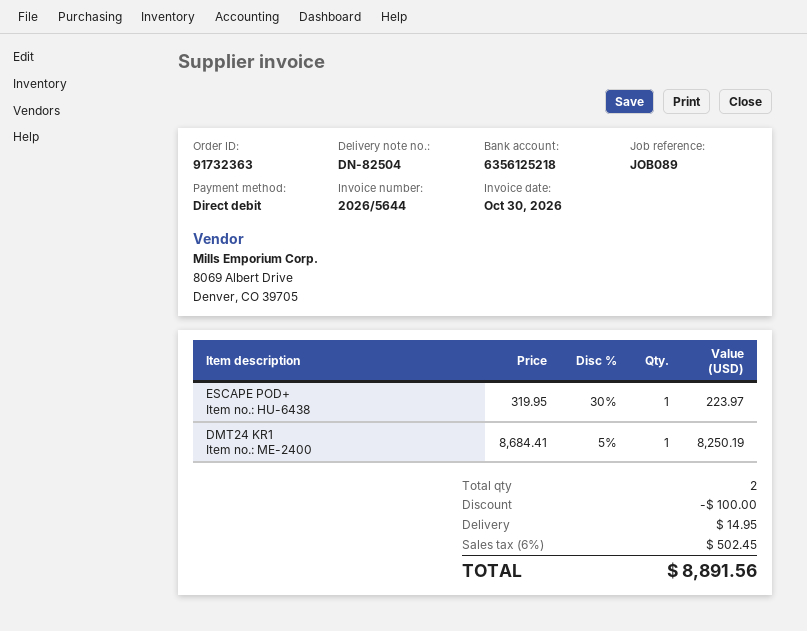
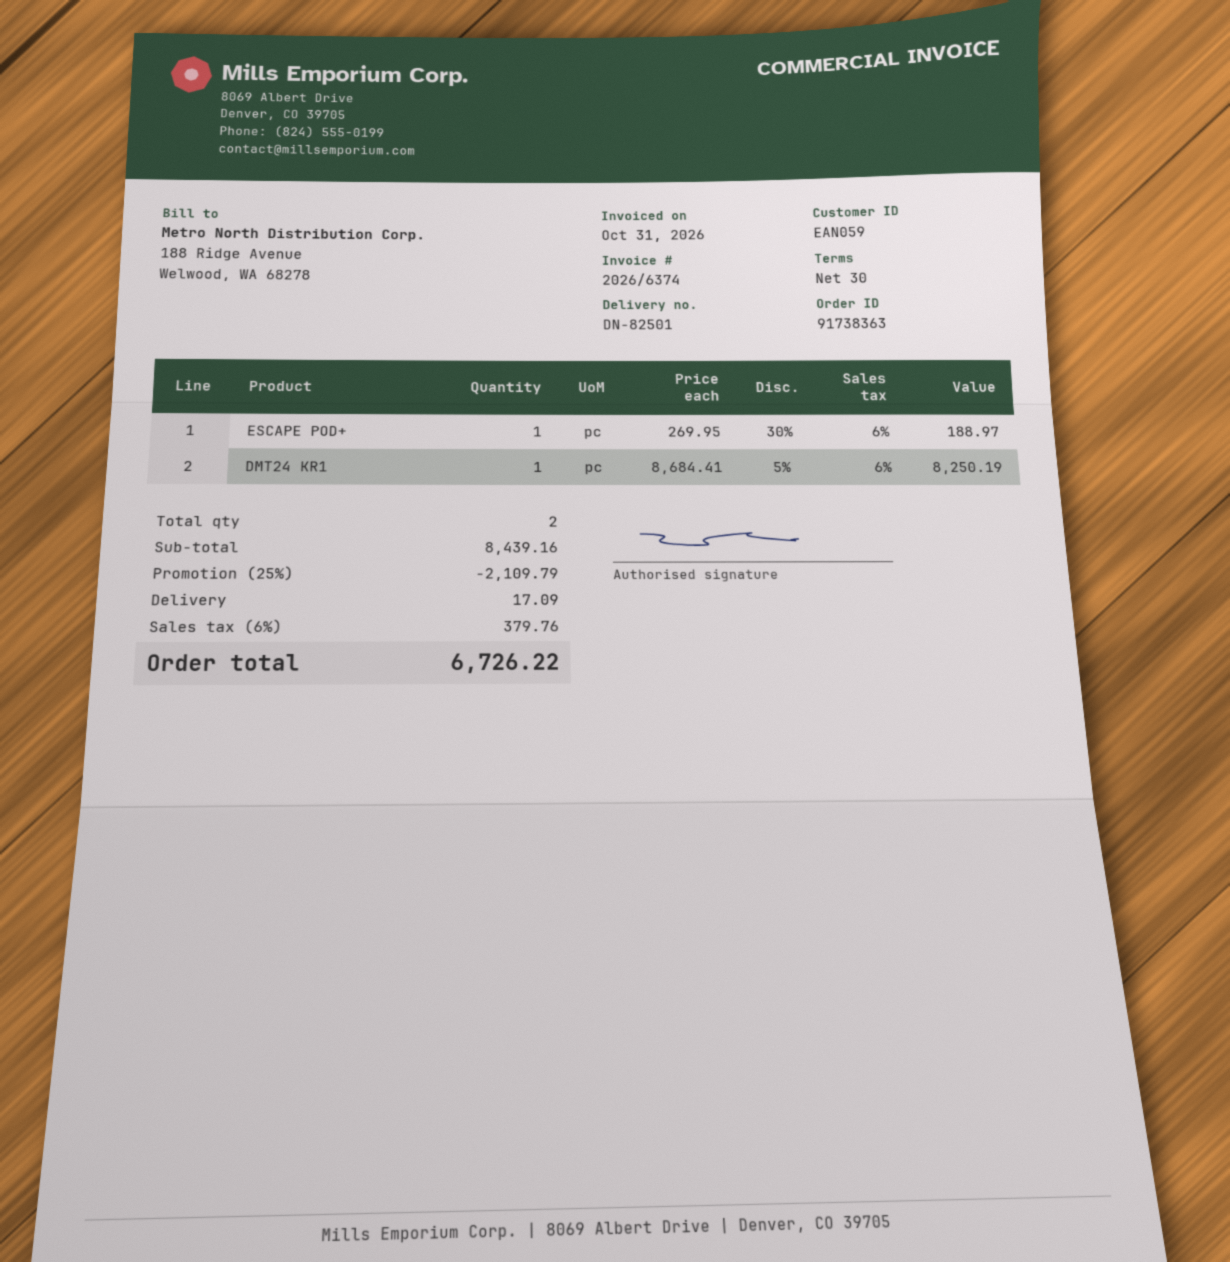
order number: 91732363 -> 91738363
delivery note number: DN-82504 -> DN-82501
invoice number: 2026/5644 -> 2026/6374
invoice date: 2026-10-30 -> 2026-10-31
ESCAPE POD+: 1 x 319.95 - 30% = 223.97 -> 1 x 269.95 - 30% = 188.97
discount: 100.00 -> 2109.79
shipping: 14.95 -> 17.09
tax: 6% = 502.45 -> 6% = 379.76
total: 8891.56 -> 6726.22

